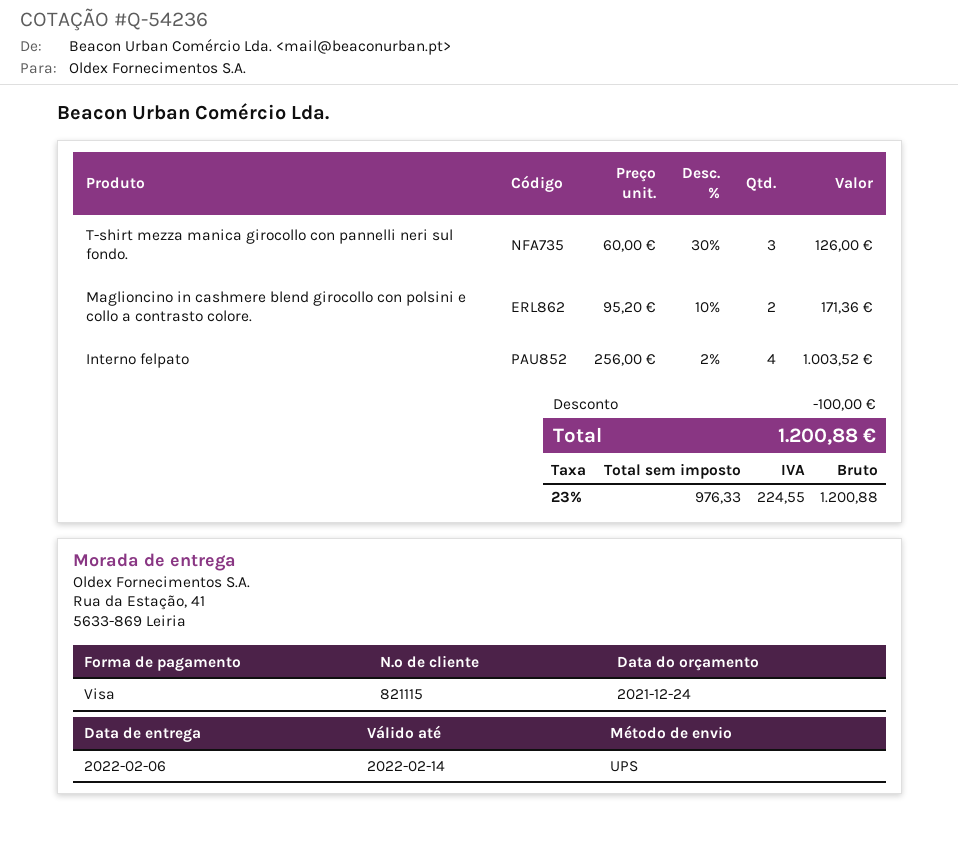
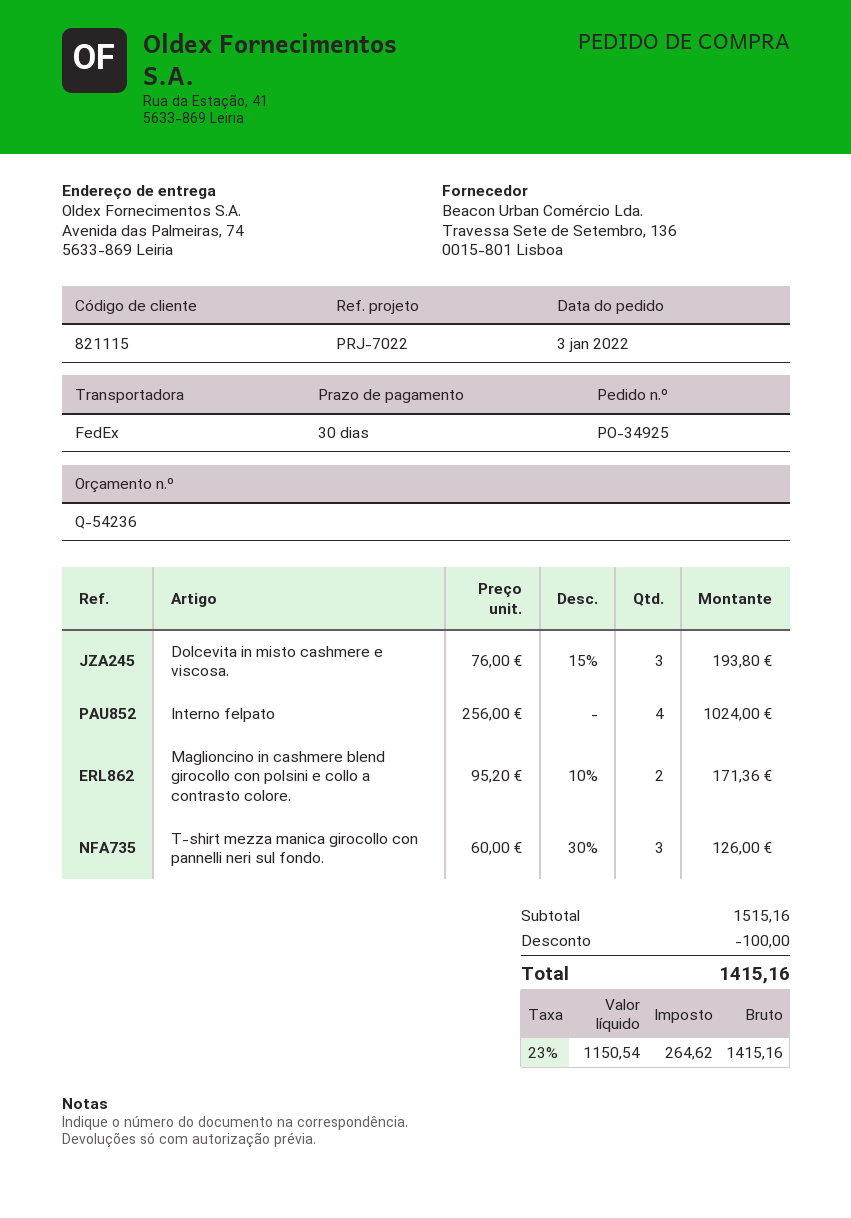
shipping method: UPS -> FedEx
ship to: Rua da Estação, 41, 5633-869 Leiria -> Avenida das Palmeiras, 74, 5633-869 Leiria
Interno felpato: 4 x 256.00 - 2% = 1003.52 -> 4 x 256.00 = 1024.00
Dolcevita in misto cashmere e viscosa.: none -> 3 x 76.00 - 15% = 193.80
net: 976.33 -> 1150.54
tax: 23% = 224.55 -> 23% = 264.62
total: 1200.88 -> 1415.16

